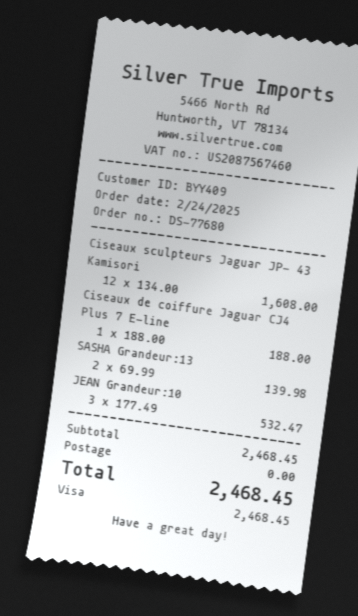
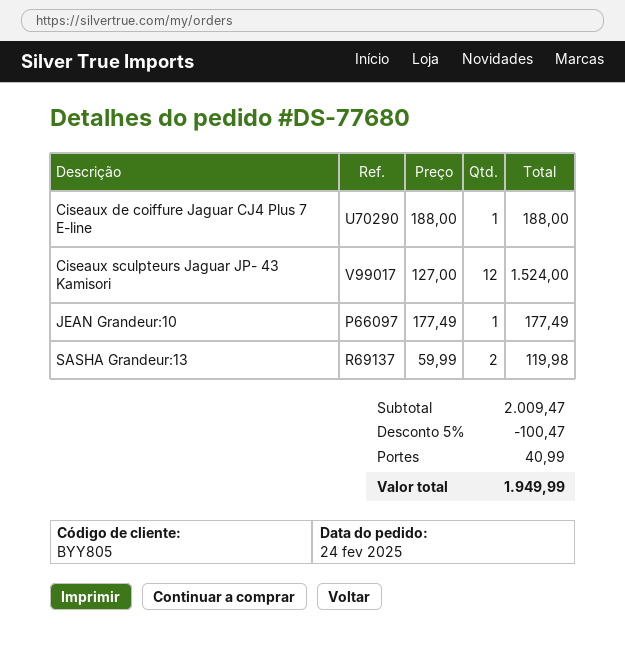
customer number: BYY409 -> BYY805
Ciseaux sculpteurs Jaguar JP- 43 Kamisori: 12 x 134.00 = 1608.00 -> 12 x 127.00 = 1524.00
SASHA Grandeur:13: 2 x 69.99 = 139.98 -> 2 x 59.99 = 119.98
JEAN Grandeur:10: 3 x 177.49 = 532.47 -> 1 x 177.49 = 177.49
subtotal: 2468.45 -> 2009.47
discount: none -> 5% = 100.47
shipping: 0.00 -> 40.99
total: 2468.45 -> 1949.99

